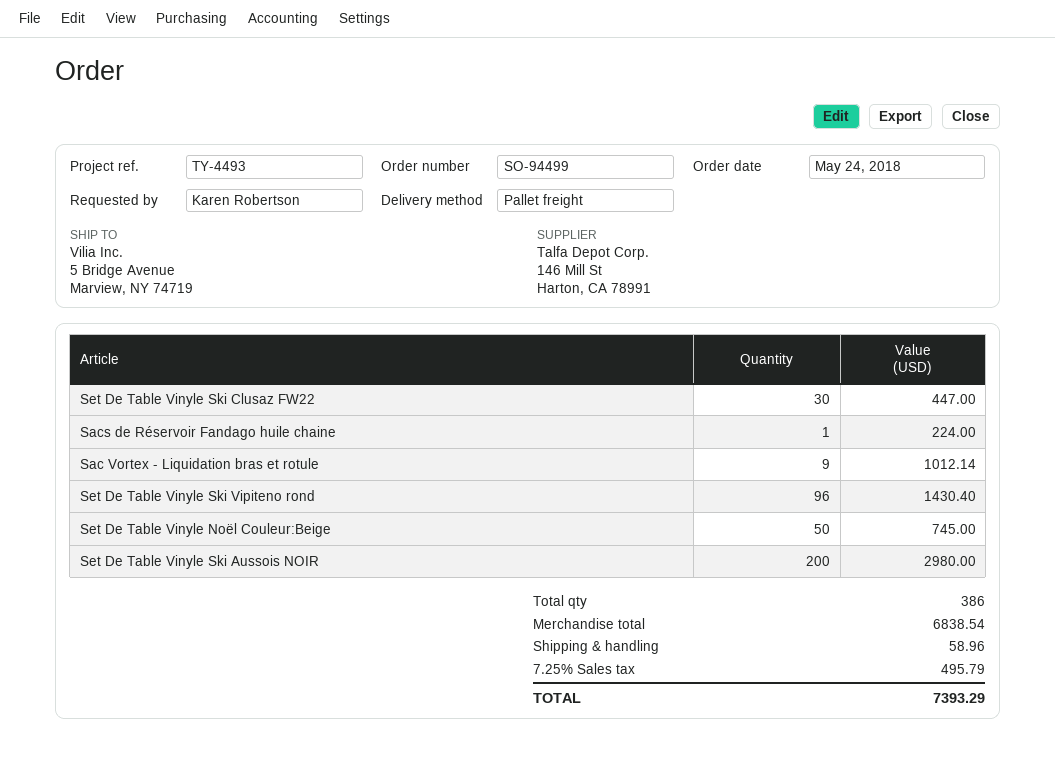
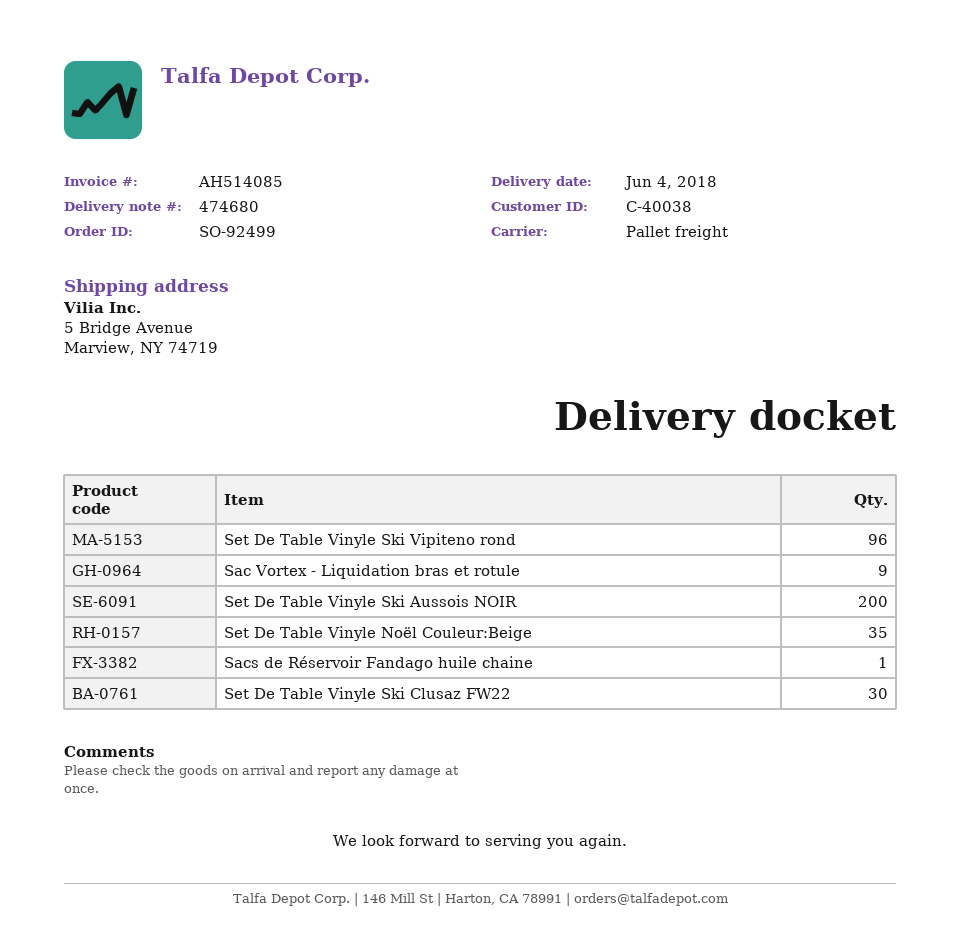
order number: SO-94499 -> SO-92499
Set De Table Vinyle Noël Couleur:Beige: 50 -> 35

